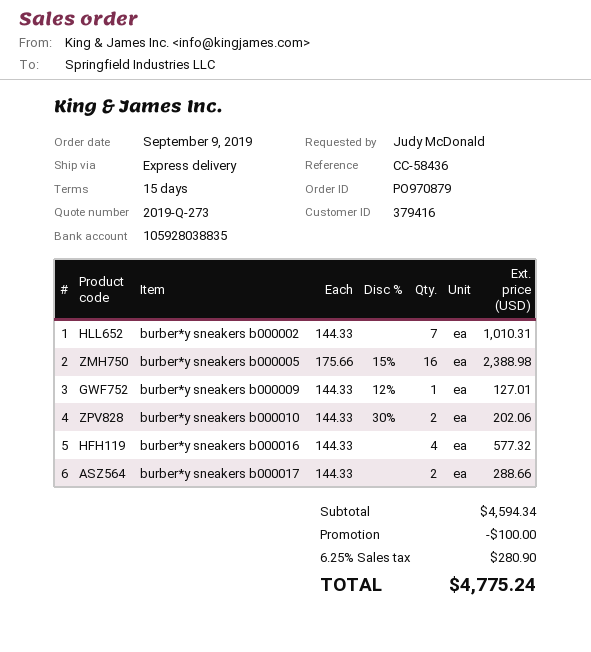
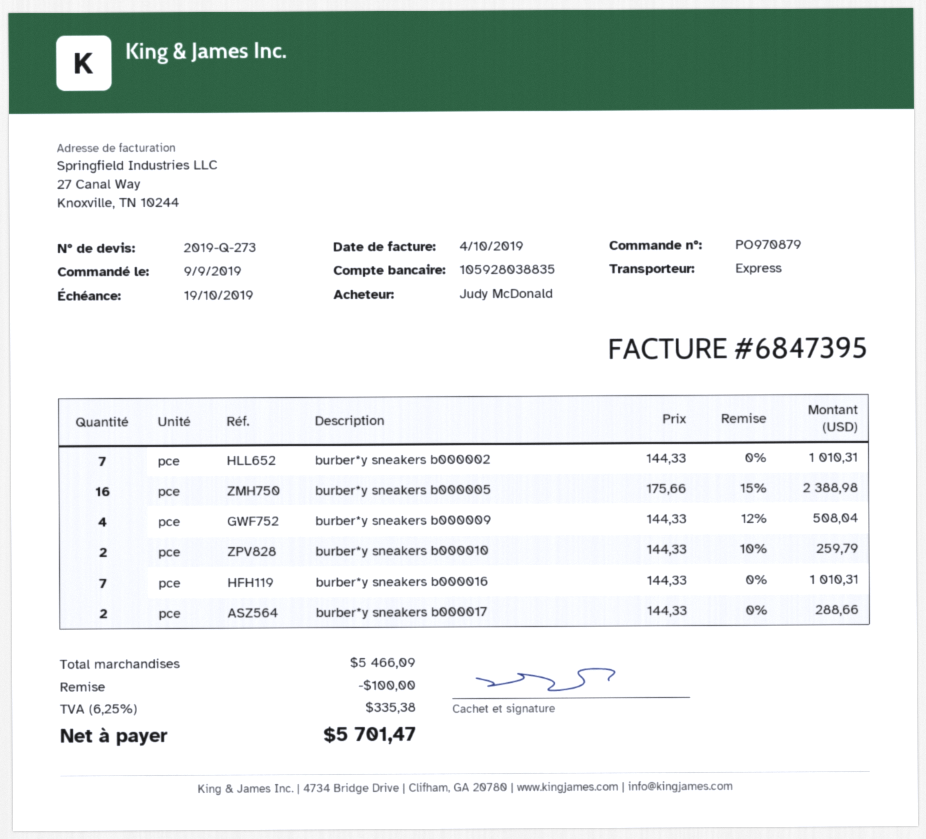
burber*y sneakers b000009: 1 x 144.33 - 12% = 127.01 -> 4 x 144.33 - 12% = 508.04
burber*y sneakers b000010: 2 x 144.33 - 30% = 202.06 -> 2 x 144.33 - 10% = 259.79
burber*y sneakers b000016: 4 x 144.33 = 577.32 -> 7 x 144.33 = 1010.31
subtotal: 4594.34 -> 5466.09
tax: 6.25% = 280.90 -> 6.25% = 335.38
total: 4775.24 -> 5701.47

